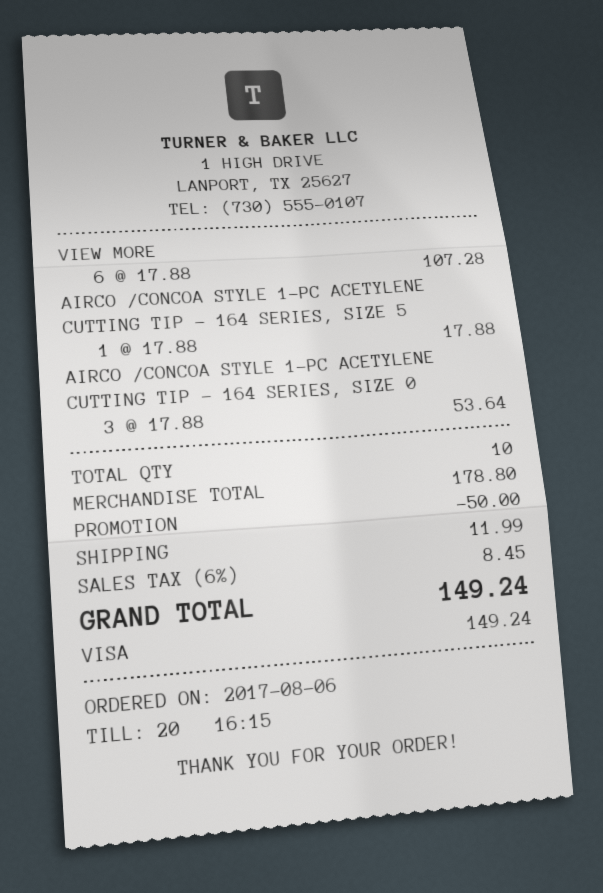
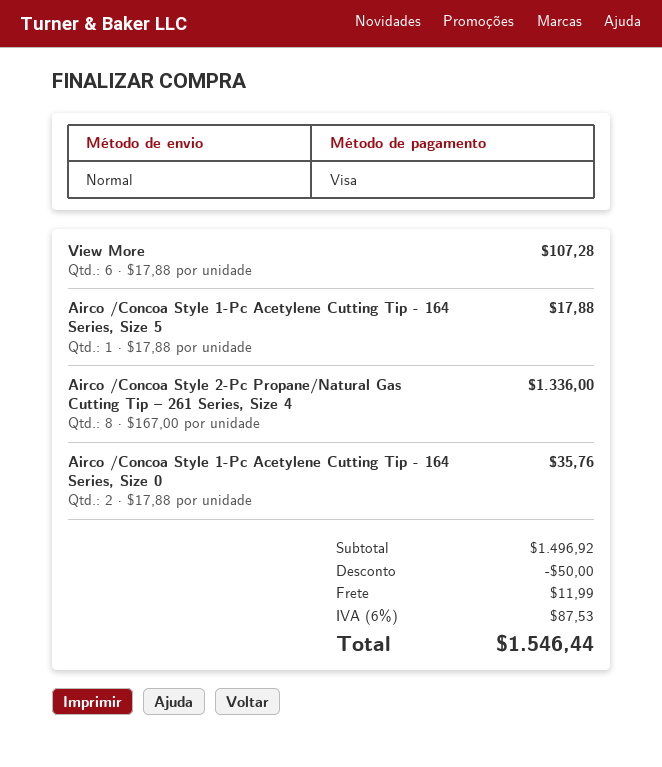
AIRCO /CONCOA STYLE 1-PC ACETYLENE CUTTING TIP - 164 SERIES, SIZE 0: 3 x 17.88 = 53.64 -> 2 x 17.88 = 35.76
Airco /Concoa Style 2-Pc Propane/Natural Gas Cutting Tip – 261 Series, Size 4: none -> 8 x 167.00 = 1336.00
subtotal: 178.80 -> 1496.92
tax: 6% = 8.45 -> 6% = 87.53
total: 149.24 -> 1546.44

